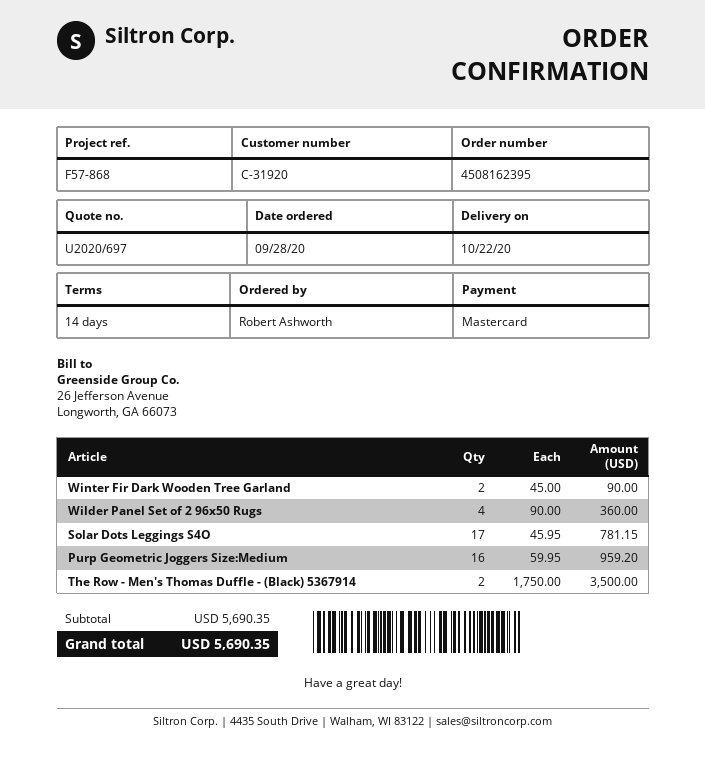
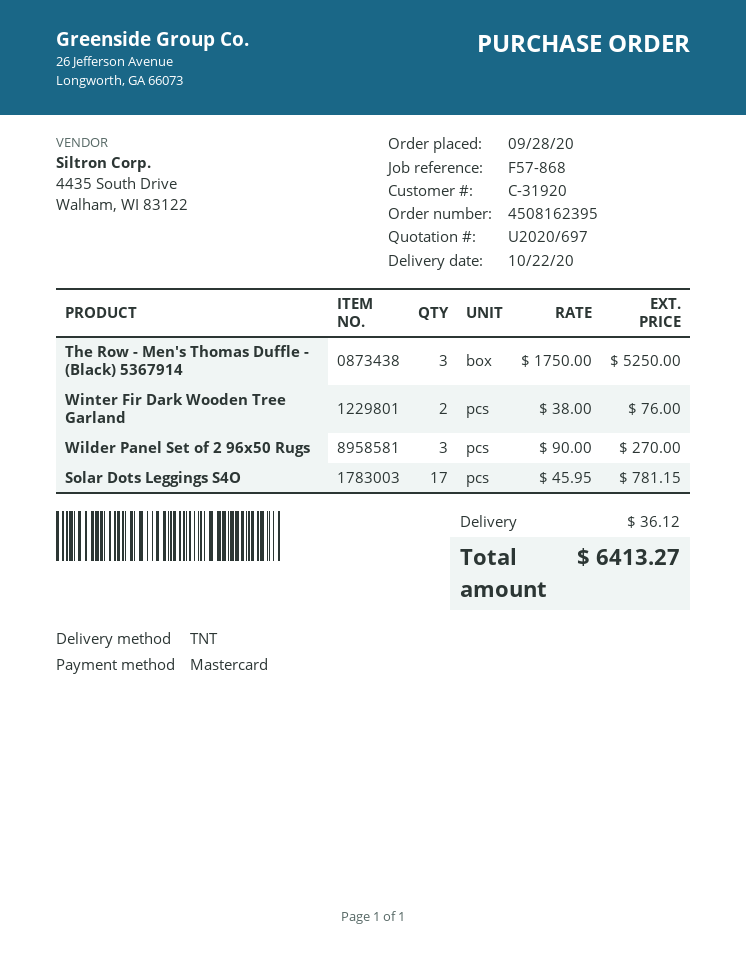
Winter Fir Dark Wooden Tree Garland: 2 x 45.00 = 90.00 -> 2 x 38.00 = 76.00
Wilder Panel Set of 2 96x50 Rugs: 4 x 90.00 = 360.00 -> 3 x 90.00 = 270.00
Purp Geometric Joggers Size:Medium: 16 x 59.95 = 959.20 -> none
The Row - Men's Thomas Duffle - (Black) 5367914: 2 x 1750.00 = 3500.00 -> 3 x 1750.00 = 5250.00
shipping: none -> 36.12
total: 5690.35 -> 6413.27

